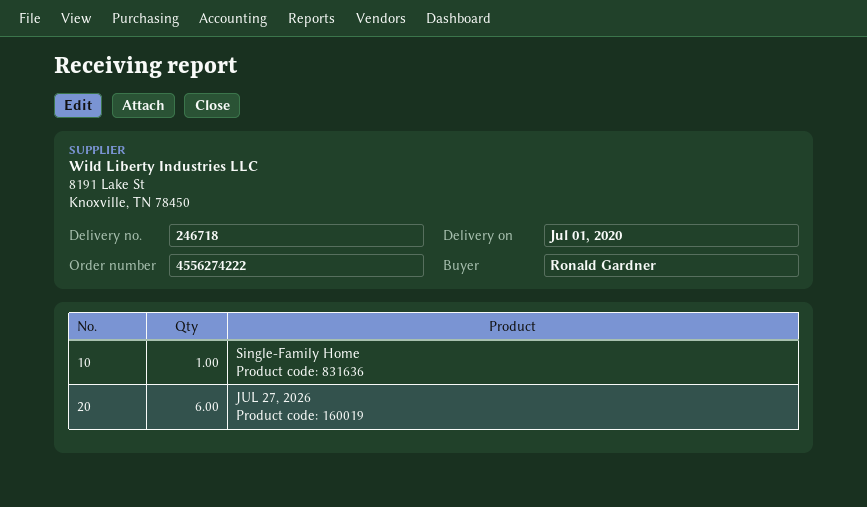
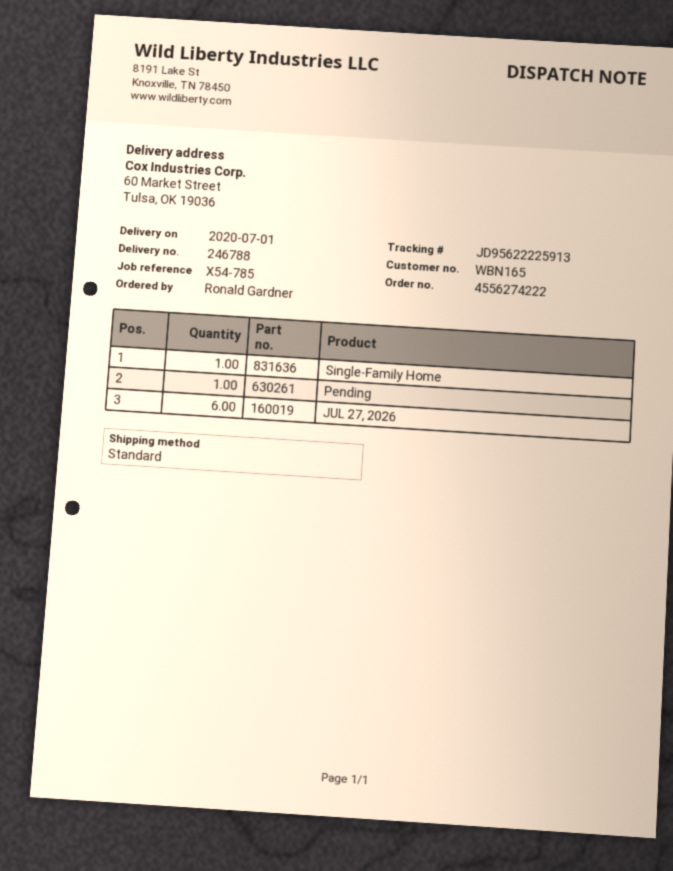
delivery note number: 246718 -> 246788
Pending: none -> 1

